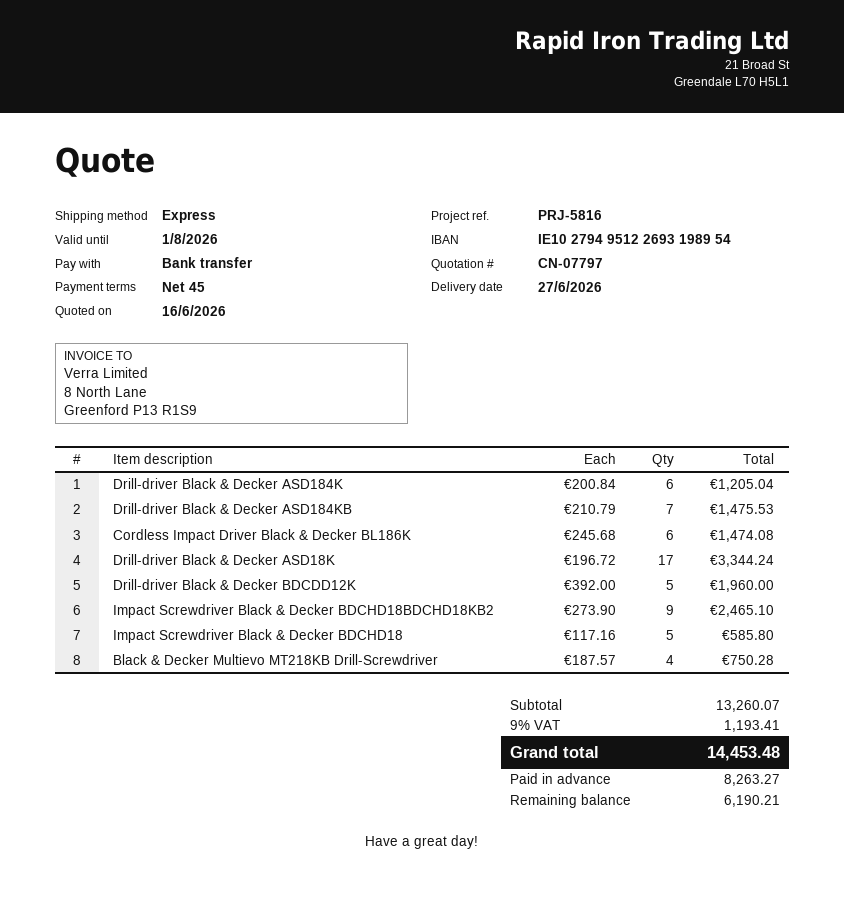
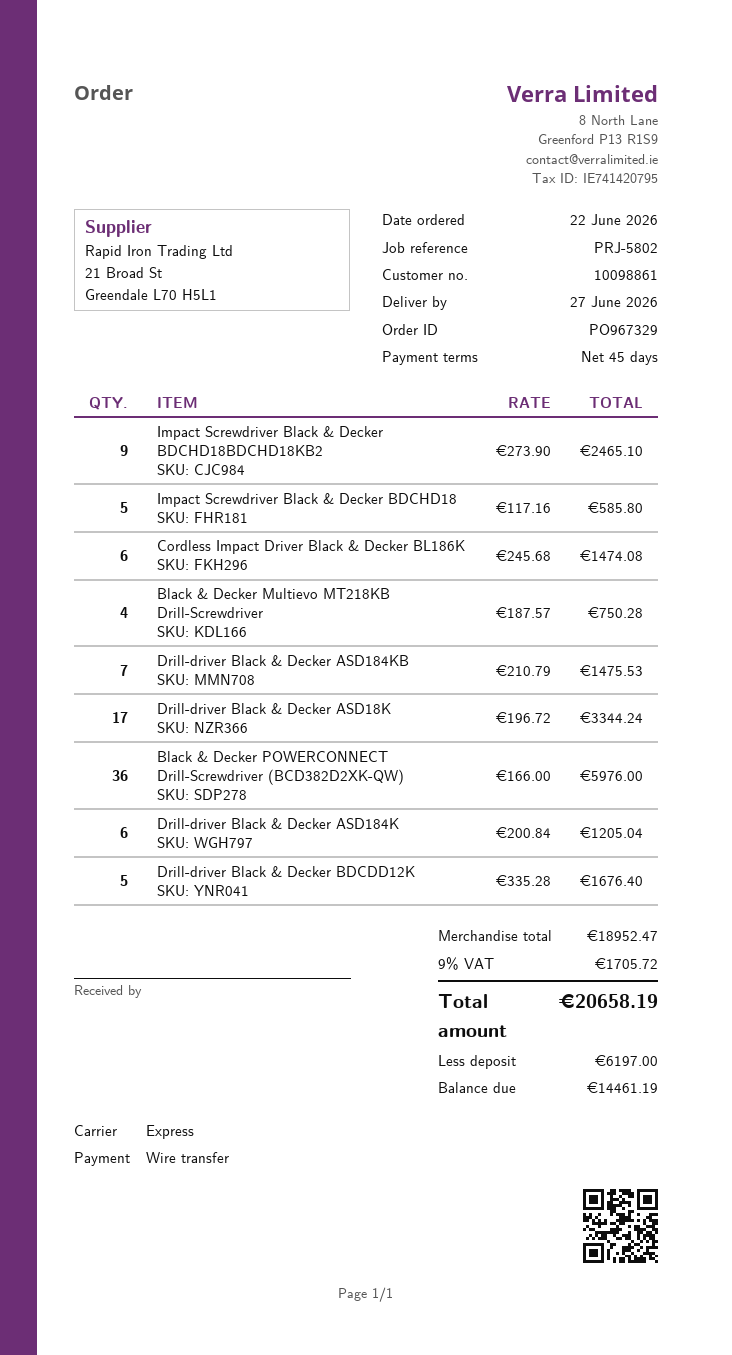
reference: PRJ-5816 -> PRJ-5802
Drill-driver Black & Decker BDCDD12K: 5 x 392.00 = 1960.00 -> 5 x 335.28 = 1676.40
Black & Decker POWERCONNECT Drill-Screwdriver (BCD382D2XK-QW): none -> 36 x 166.00 = 5976.00
subtotal: 13260.07 -> 18952.47
tax: 9% = 1193.41 -> 9% = 1705.72
total: 14453.48 -> 20658.19
deposit: 8263.27 -> 6197.00
balance: 6190.21 -> 14461.19

